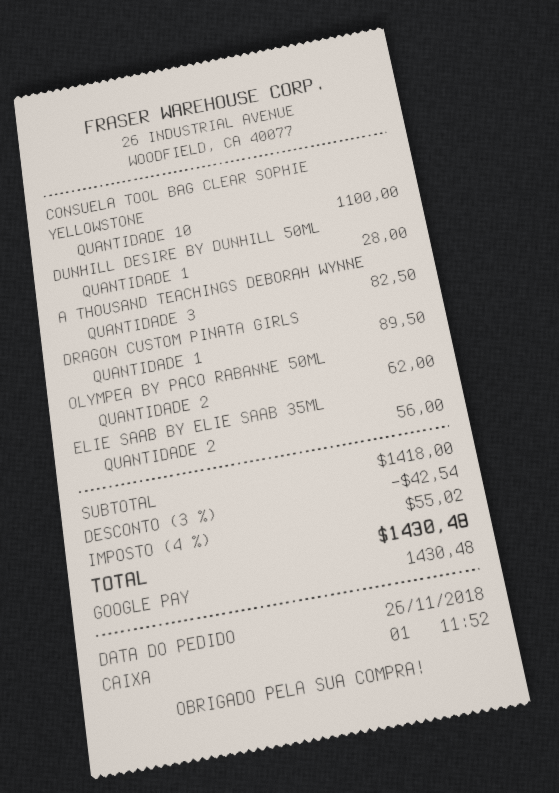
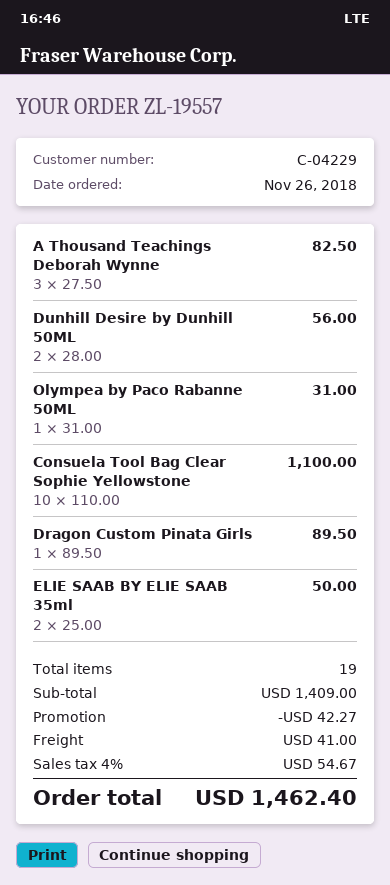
DUNHILL DESIRE BY DUNHILL 50ML: 1 for 28.00 -> 2 for 56.00
OLYMPEA BY PACO RABANNE 50ML: 2 for 62.00 -> 1 for 31.00
ELIE SAAB BY ELIE SAAB 35ML: 2 for 56.00 -> 2 for 50.00
subtotal: 1418.00 -> 1409.00
discount: 42.54 -> 42.27
shipping: none -> 41.00
tax: 4% = 55.02 -> 4% = 54.67
total: 1430.48 -> 1462.40

